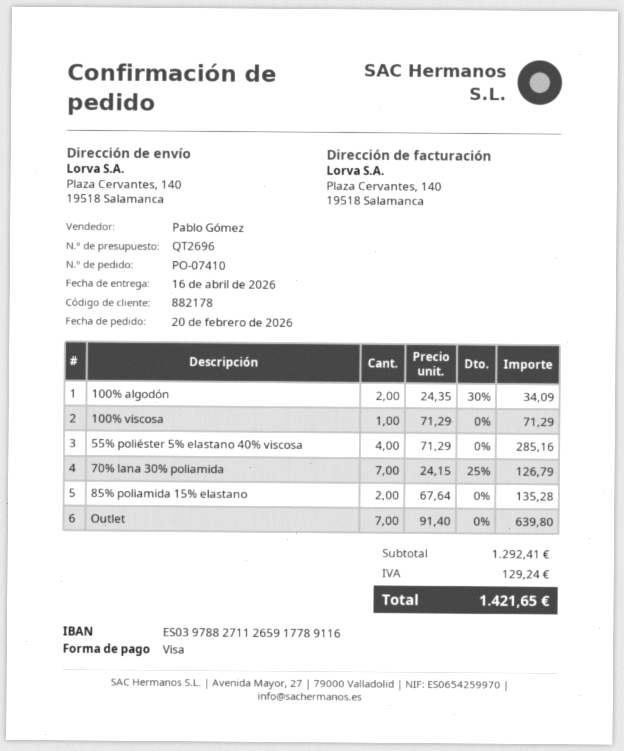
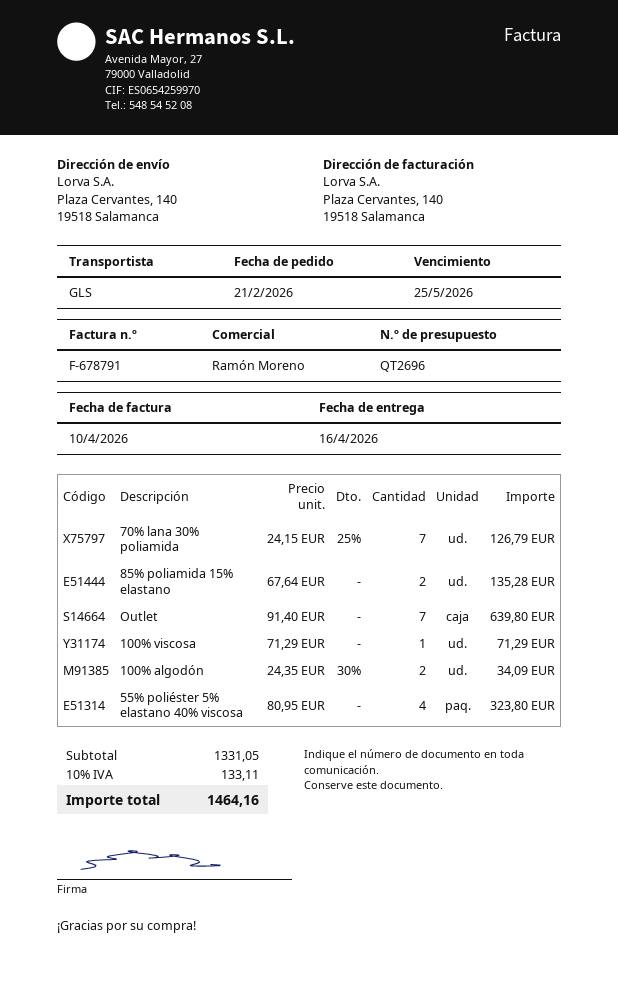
order date: 2026-02-20 -> 2026-02-21
sales rep: Pablo Gómez -> Ramón Moreno
55% poliéster 5% elastano 40% viscosa: 4 x 71.29 = 285.16 -> 4 x 80.95 = 323.80
subtotal: 1292.41 -> 1331.05
tax: 129.24 -> 133.11
total: 1421.65 -> 1464.16

